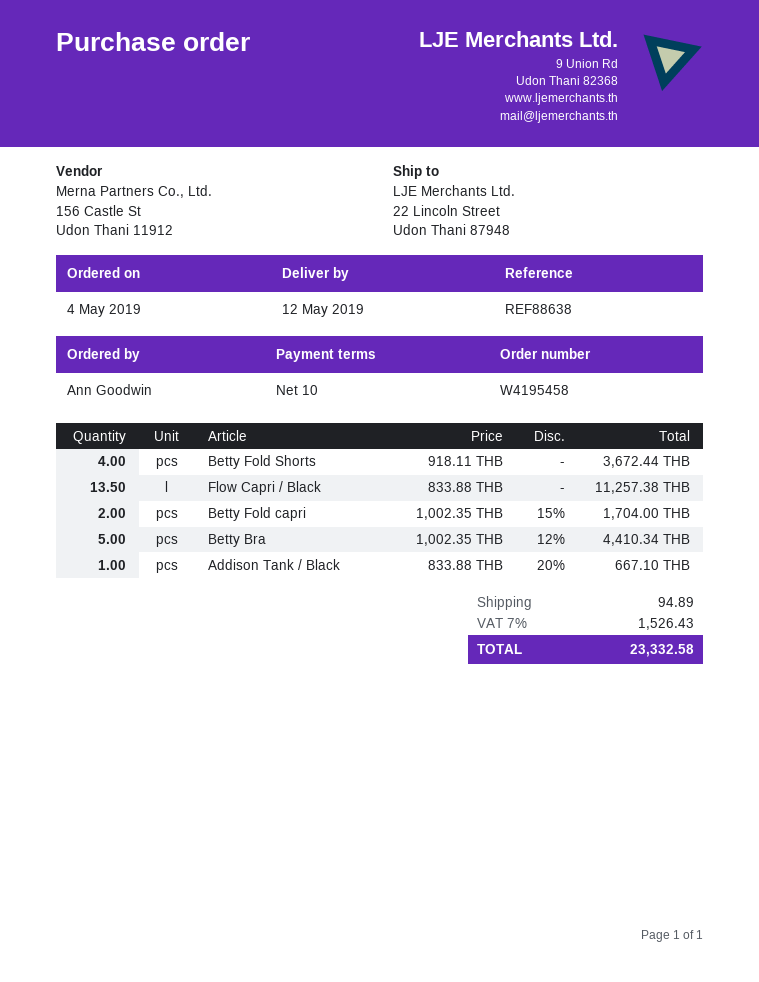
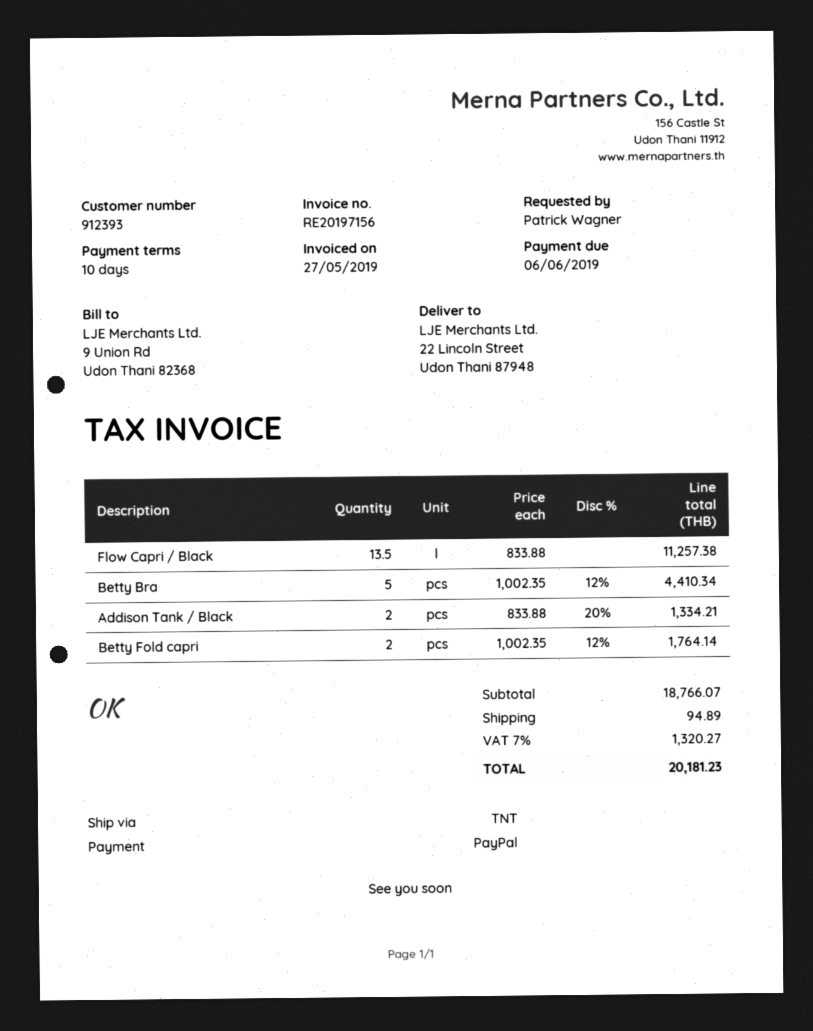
ordered by: Ann Goodwin -> Patrick Wagner
Betty Fold Shorts: 4 x 918.11 = 3672.44 -> none
Betty Fold capri: 2 x 1002.35 - 15% = 1704.00 -> 2 x 1002.35 - 12% = 1764.14
Addison Tank / Black: 1 x 833.88 - 20% = 667.10 -> 2 x 833.88 - 20% = 1334.21
tax: 7% = 1526.43 -> 7% = 1320.27
total: 23332.58 -> 20181.23

